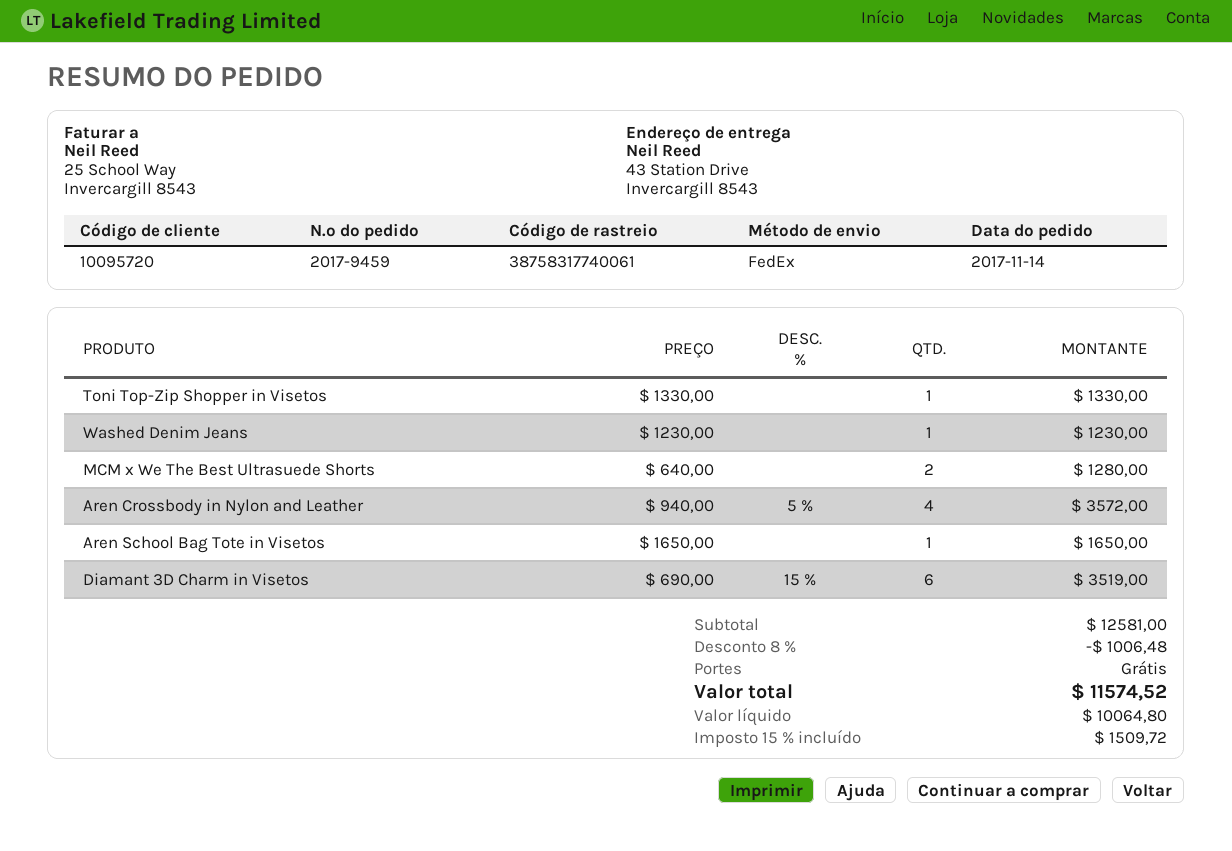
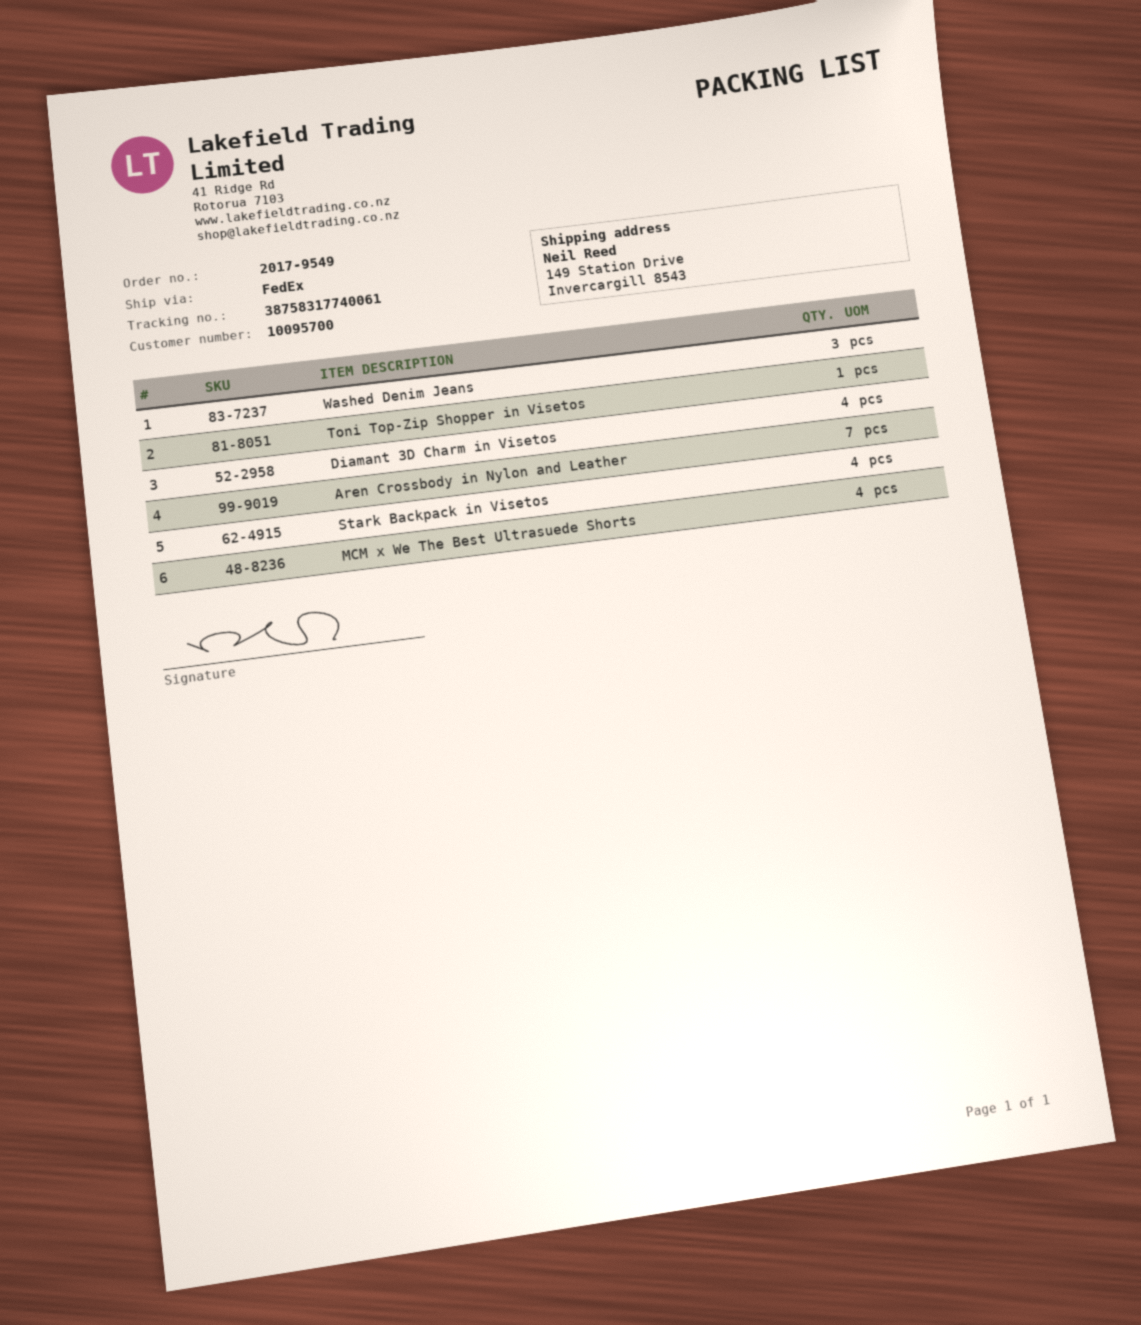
order number: 2017-9459 -> 2017-9549
customer number: 10095720 -> 10095700
ship to: 43 Station Drive, Invercargill 8543 -> 149 Station Drive, Invercargill 8543
Washed Denim Jeans: 1 -> 3
MCM x We The Best Ultrasuede Shorts: 2 -> 4
Aren Crossbody in Nylon and Leather: 4 -> 7
Aren School Bag Tote in Visetos: 1 -> none
Diamant 3D Charm in Visetos: 6 -> 4
Stark Backpack in Visetos: none -> 4

